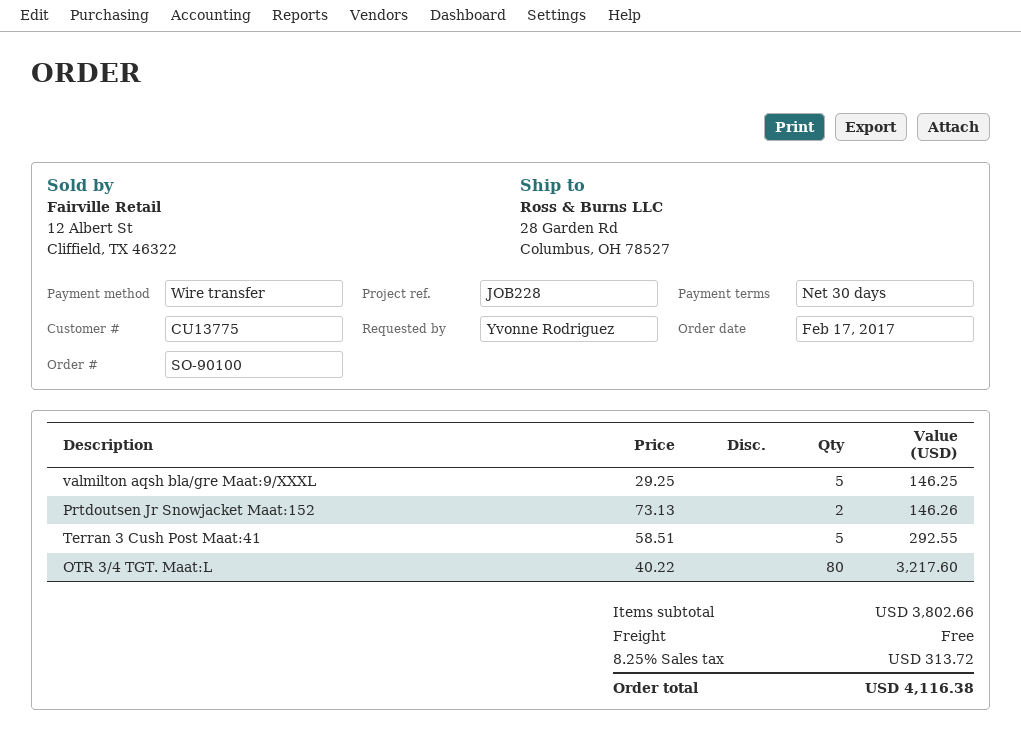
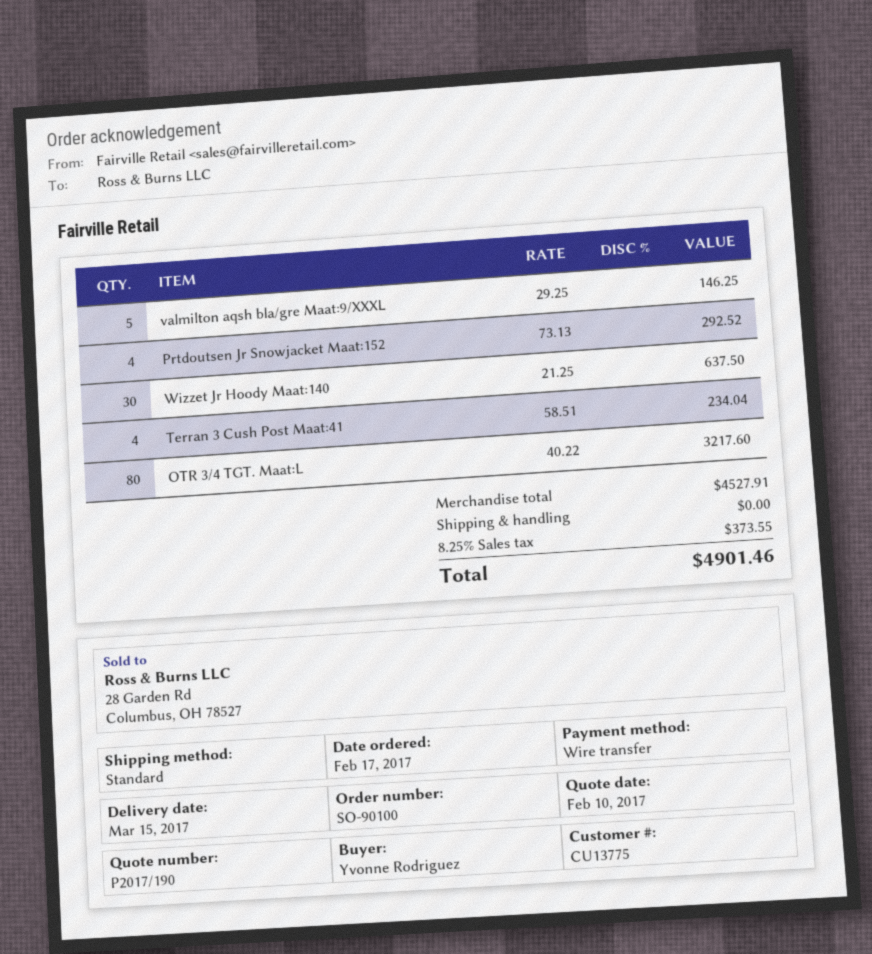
Prtdoutsen Jr Snowjacket Maat:152: 2 x 73.13 = 146.26 -> 4 x 73.13 = 292.52
Terran 3 Cush Post Maat:41: 5 x 58.51 = 292.55 -> 4 x 58.51 = 234.04
Wizzet Jr Hoody Maat:140: none -> 30 x 21.25 = 637.50
subtotal: 3802.66 -> 4527.91
tax: 8.25% = 313.72 -> 8.25% = 373.55
total: 4116.38 -> 4901.46

